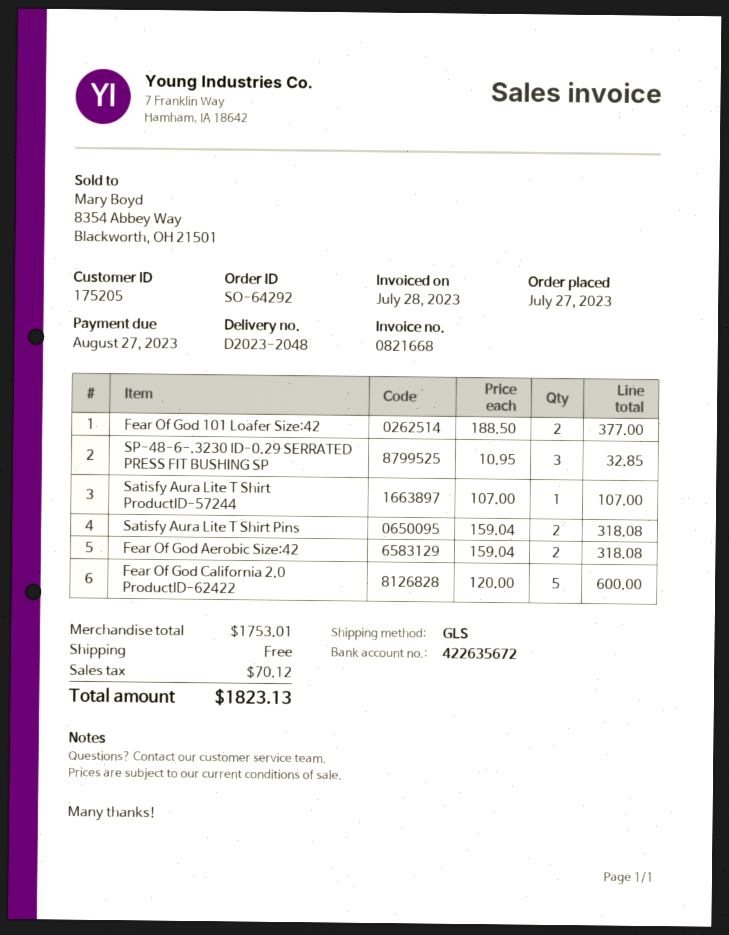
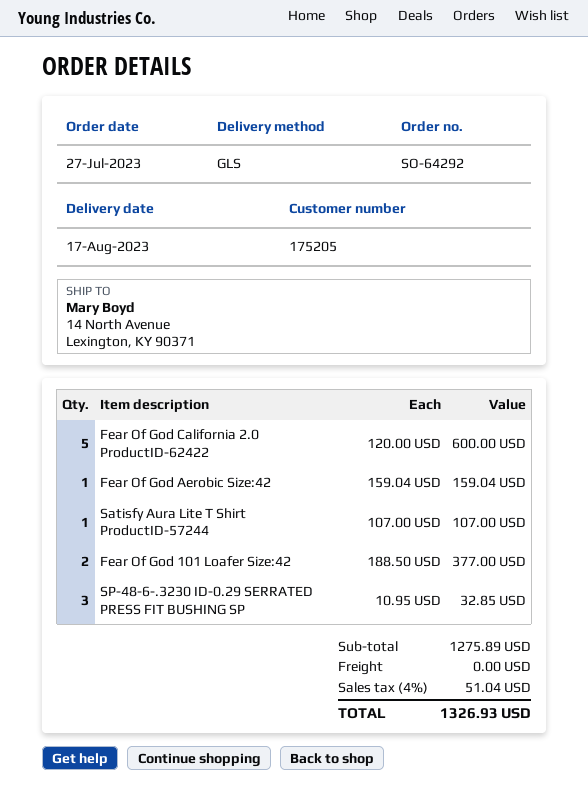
Satisfy Aura Lite T Shirt Pins: 2 x 159.04 = 318.08 -> none
Fear Of God Aerobic Size:42: 2 x 159.04 = 318.08 -> 1 x 159.04 = 159.04
subtotal: 1753.01 -> 1275.89
tax: 70.12 -> 51.04
total: 1823.13 -> 1326.93

